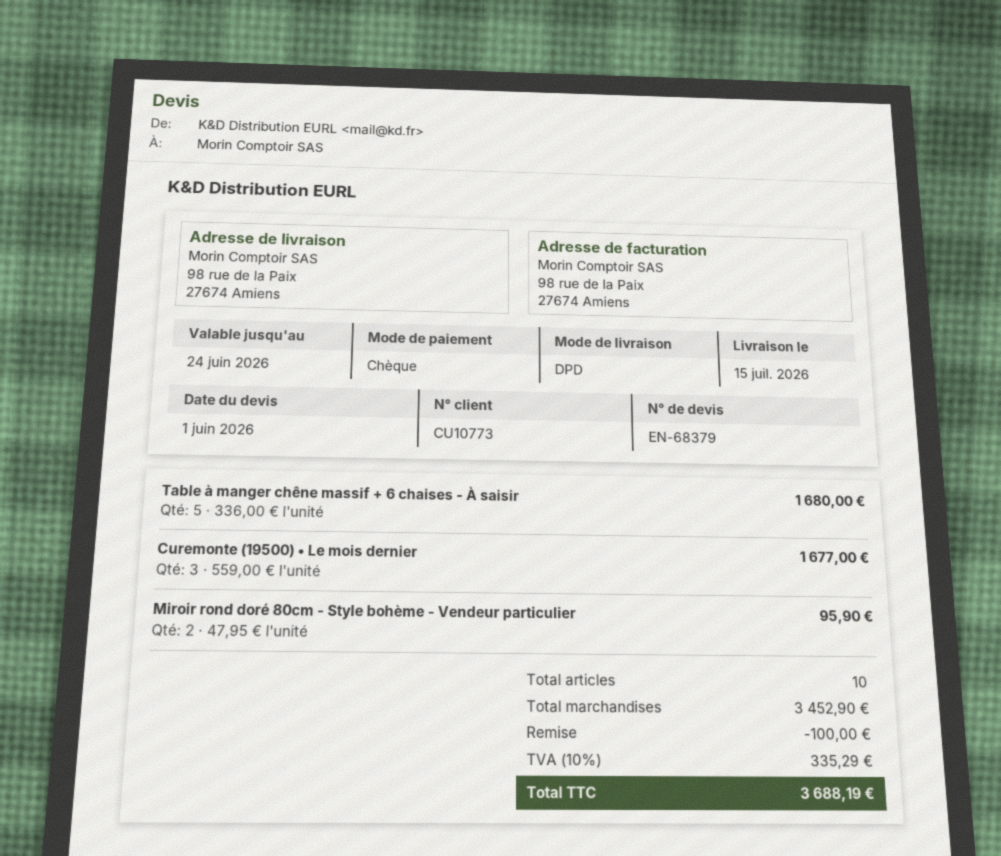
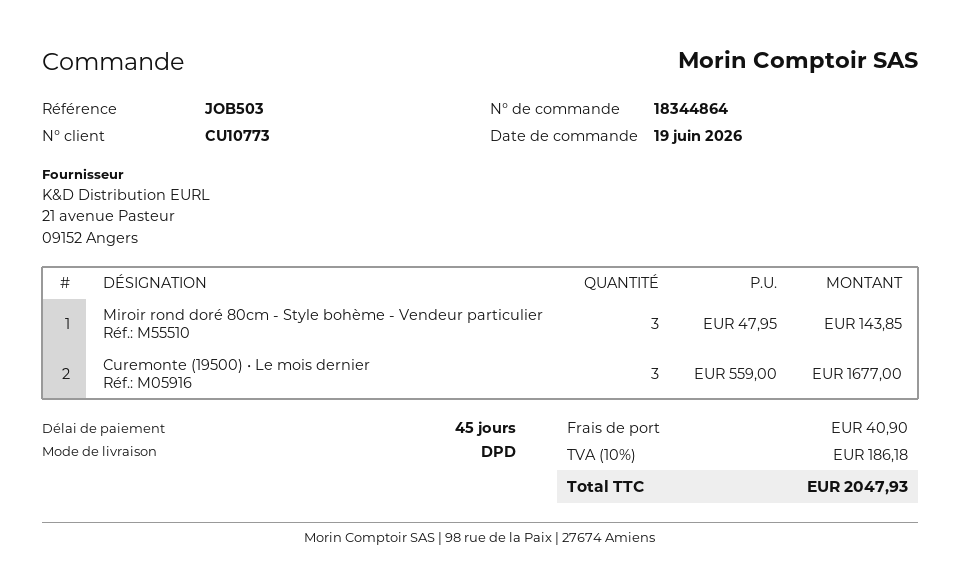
Table à manger chêne massif + 6 chaises - À saisir: 5 x 336.00 = 1680.00 -> none
Miroir rond doré 80cm - Style bohème - Vendeur particulier: 2 x 47.95 = 95.90 -> 3 x 47.95 = 143.85
discount: 100.00 -> none
shipping: none -> 40.90
tax: 10% = 335.29 -> 10% = 186.18
total: 3688.19 -> 2047.93

